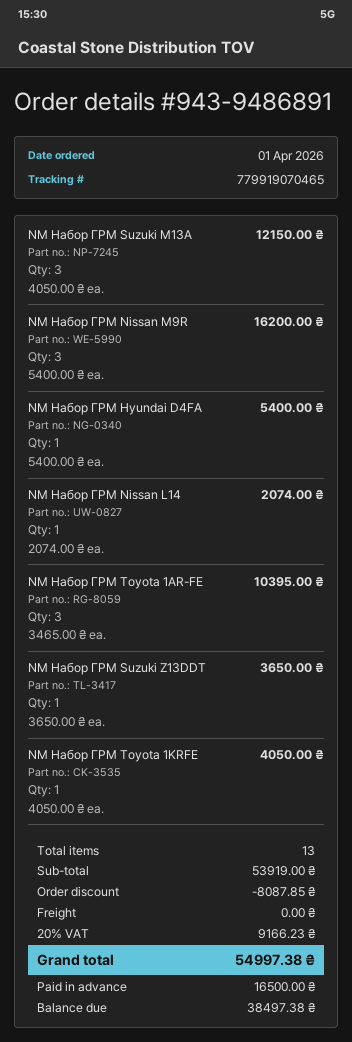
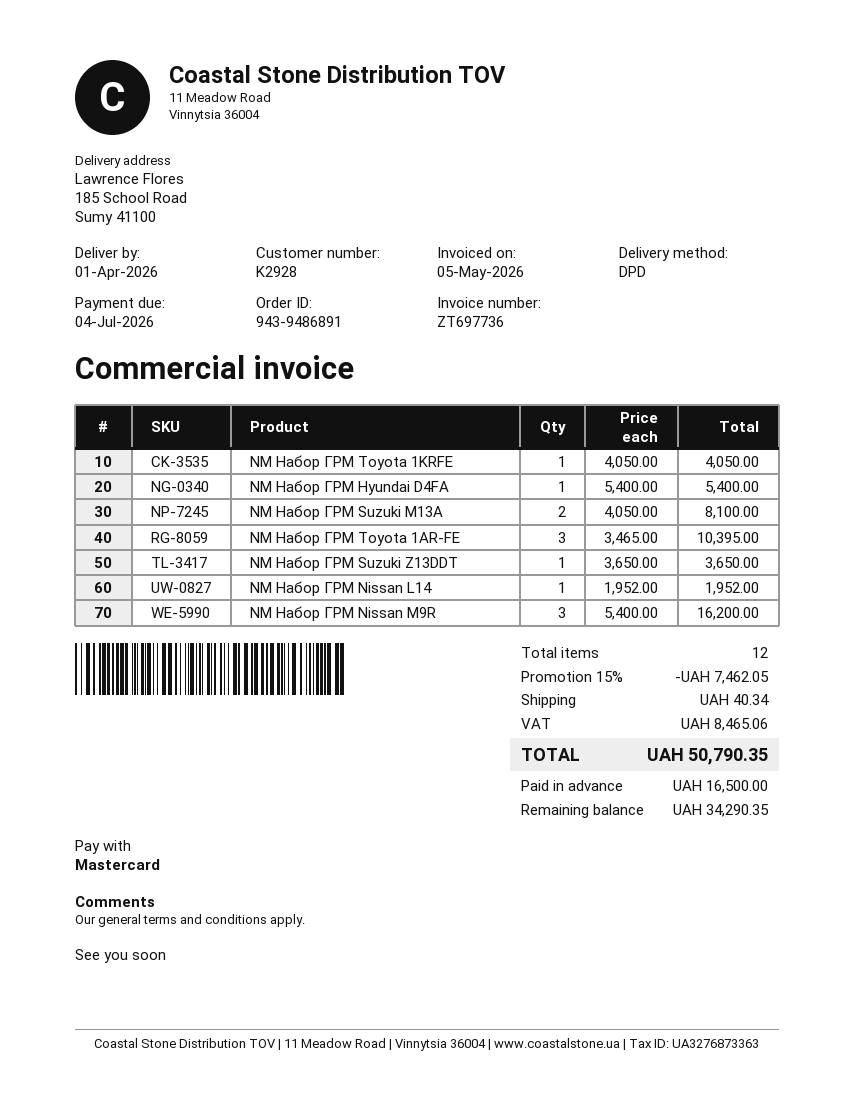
NM Набор ГРМ Suzuki M13A: 3 x 4050.00 = 12150.00 -> 2 x 4050.00 = 8100.00
NM Набор ГРМ Nissan L14: 1 x 2074.00 = 2074.00 -> 1 x 1952.00 = 1952.00
total quantity: 13 -> 12
discount: 8087.85 -> 7462.05
shipping: 0.00 -> 40.34
tax: 9166.23 -> 8465.06
total: 54997.38 -> 50790.35
balance: 38497.38 -> 34290.35

